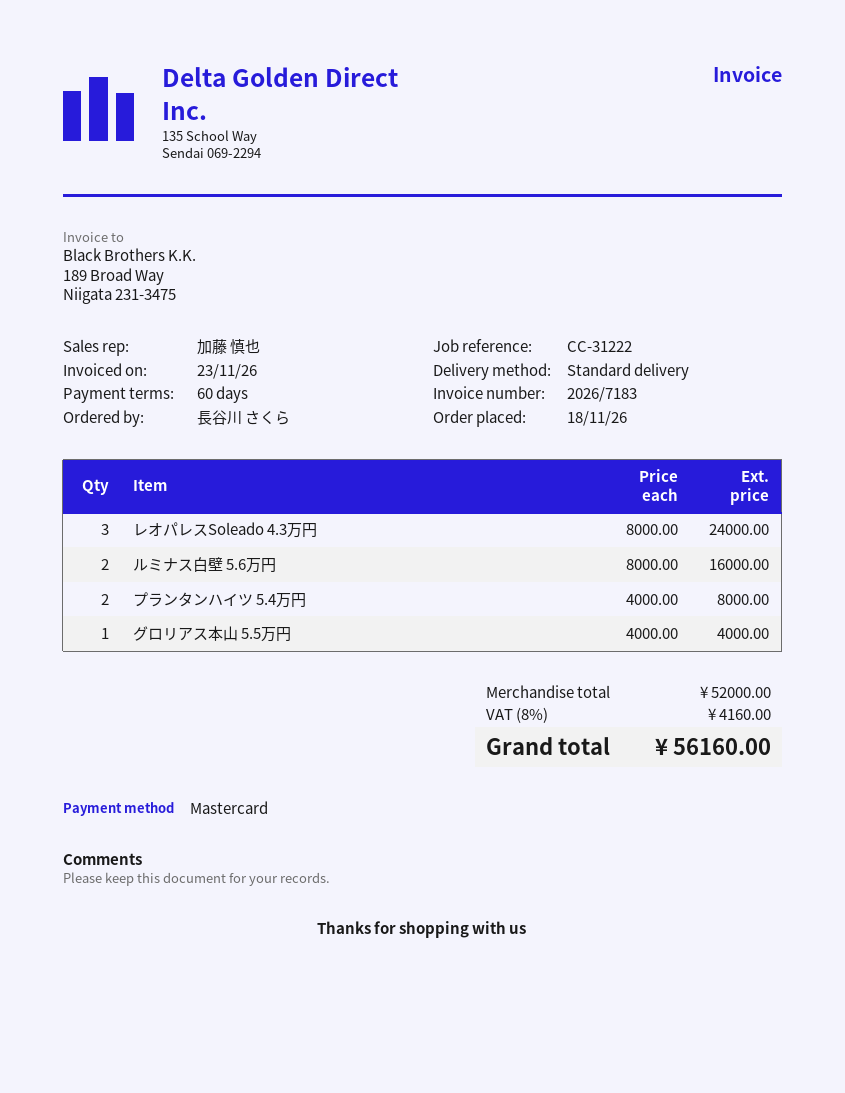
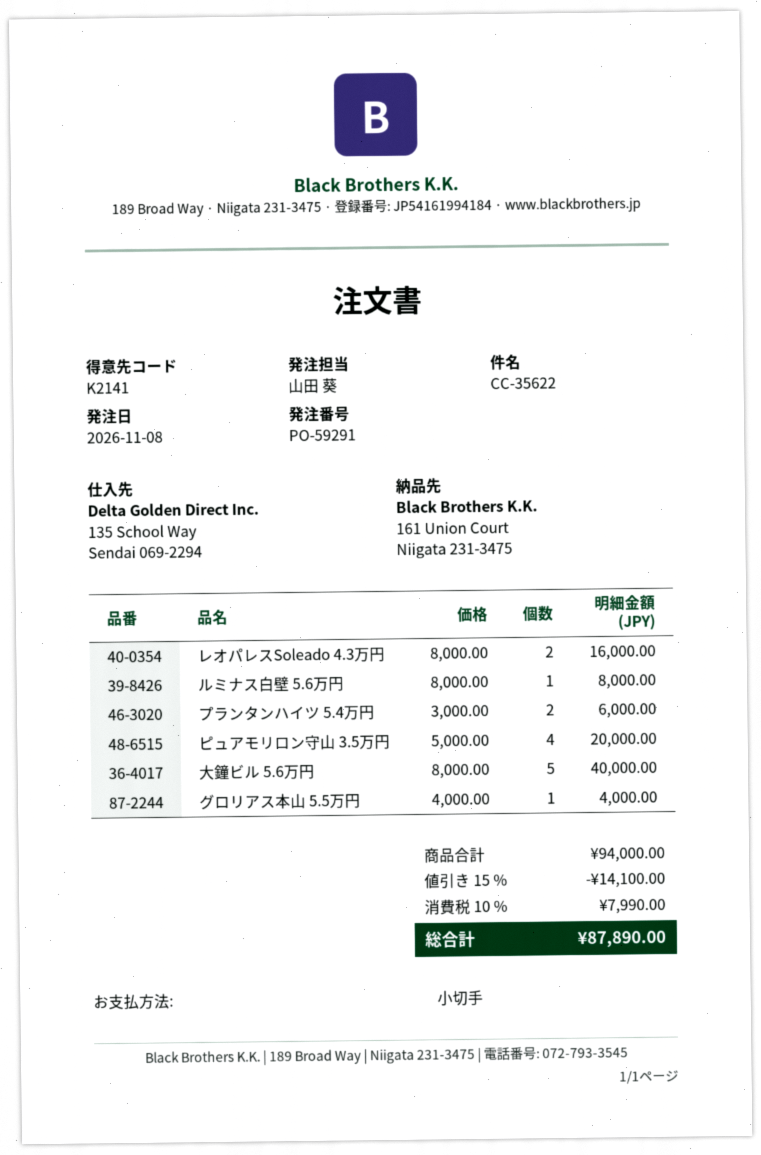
order date: 2026-11-18 -> 2026-11-08
reference: CC-31222 -> CC-35622
ordered by: 長谷川 さくら -> 山田 葵
payment method: Mastercard -> cheque
レオパレスSoleado 4.3万円: 3 x 8000.00 = 24000.00 -> 2 x 8000.00 = 16000.00
ルミナス白壁 5.6万円: 2 x 8000.00 = 16000.00 -> 1 x 8000.00 = 8000.00
プランタンハイツ 5.4万円: 2 x 4000.00 = 8000.00 -> 2 x 3000.00 = 6000.00
ピュアモリロン守山 3.5万円: none -> 4 x 5000.00 = 20000.00
大鐘ビル 5.6万円: none -> 5 x 8000.00 = 40000.00
subtotal: 52000.00 -> 94000.00
discount: none -> 15% = 14100.00
tax: 8% = 4160.00 -> 10% = 7990.00
total: 56160.00 -> 87890.00

